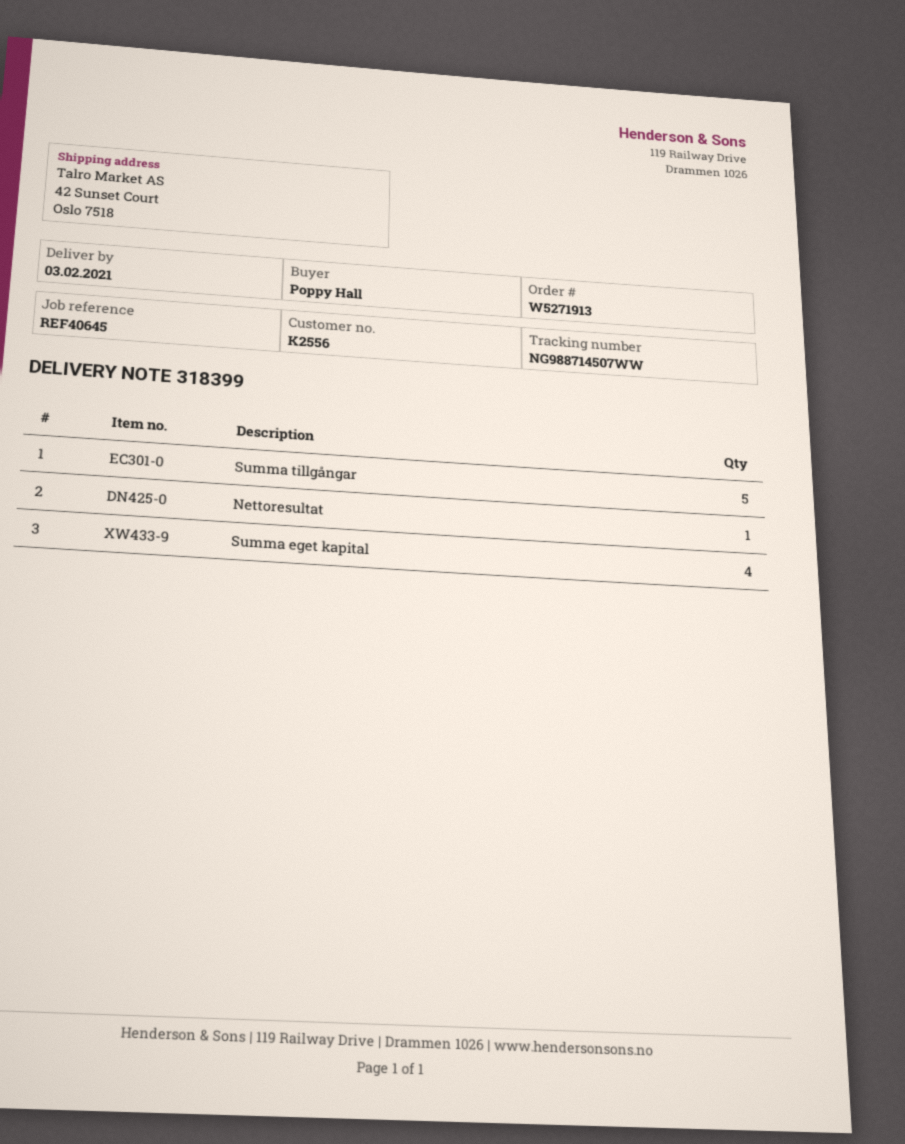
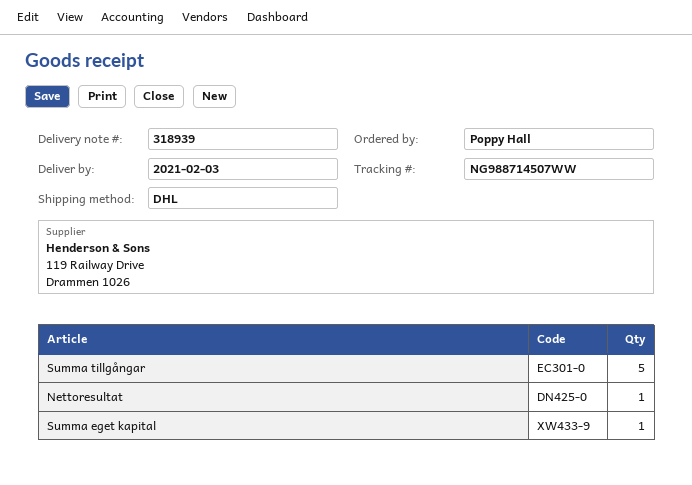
delivery note number: 318399 -> 318939
Summa eget kapital: 4 -> 1

